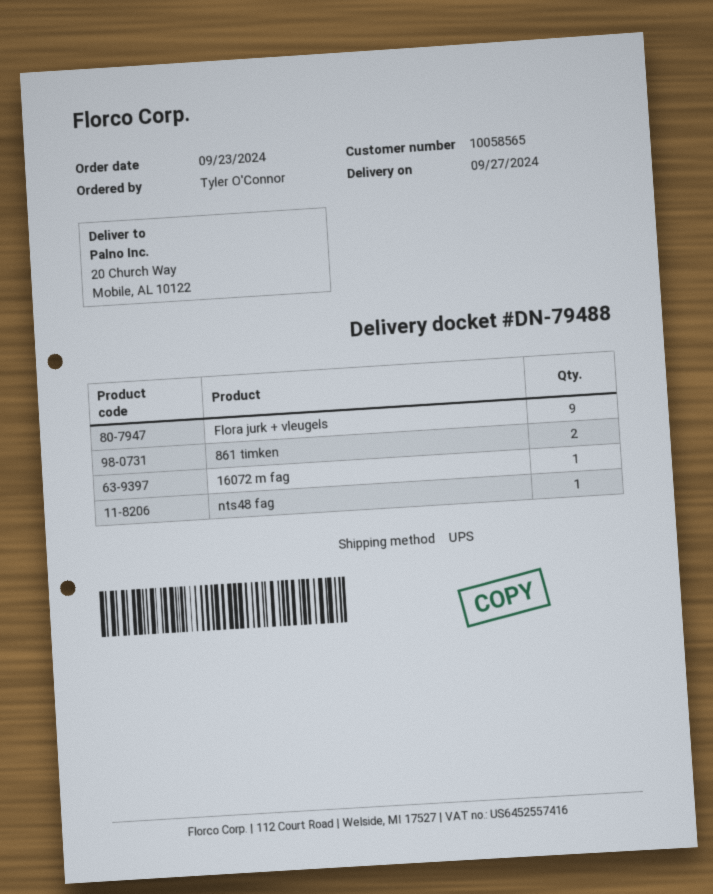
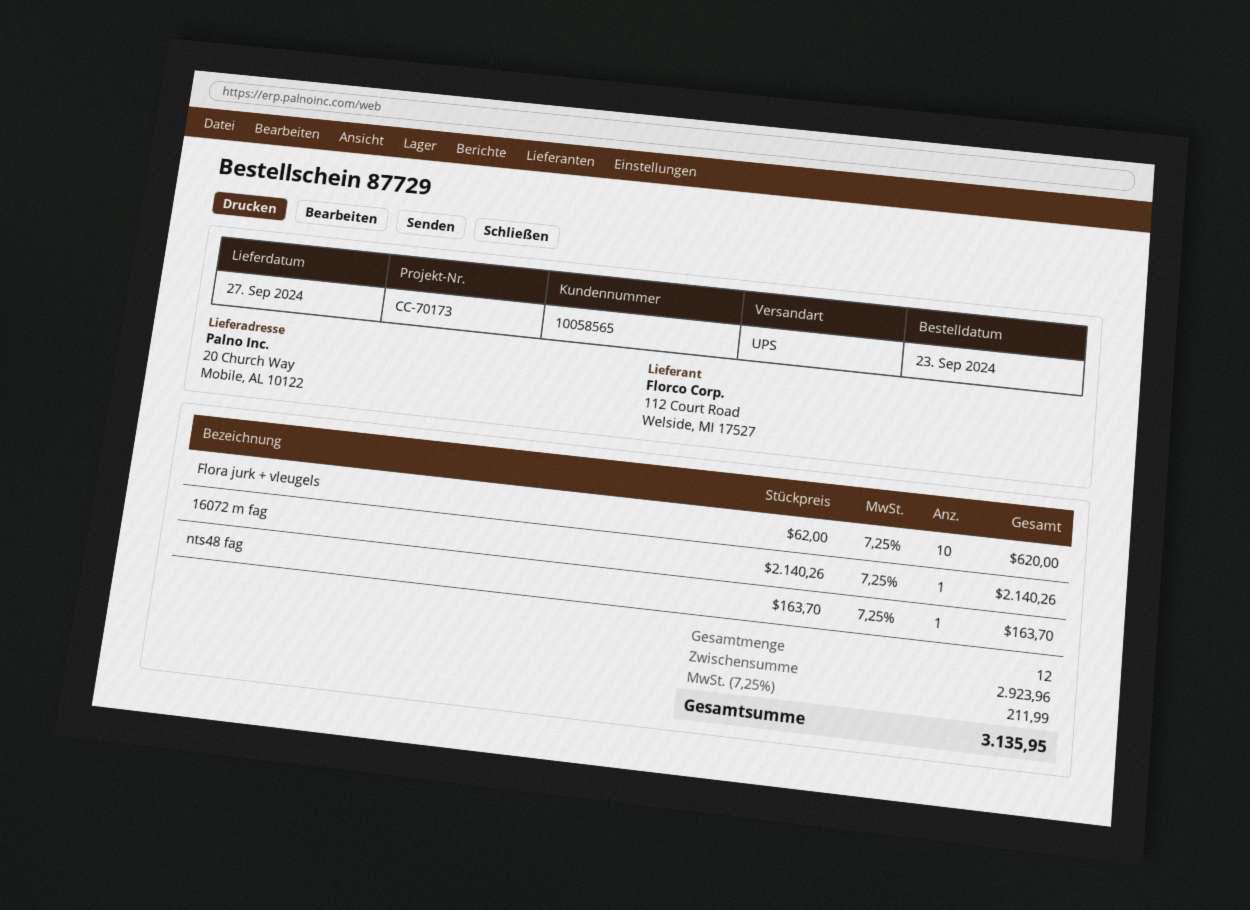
Flora jurk + vleugels: 9 -> 10
861 timken: 2 -> none

